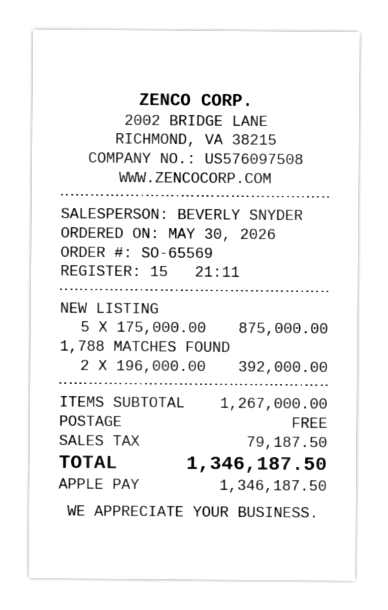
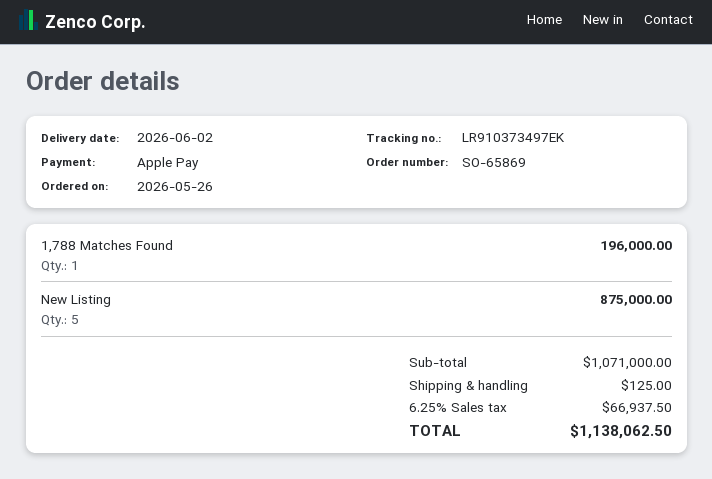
order number: SO-65569 -> SO-65869
order date: 2026-05-30 -> 2026-05-26
1,788 MATCHES FOUND: 2 for 392000.00 -> 1 for 196000.00
subtotal: 1267000.00 -> 1071000.00
shipping: 0.00 -> 125.00
tax: 79187.50 -> 66937.50
total: 1346187.50 -> 1138062.50

